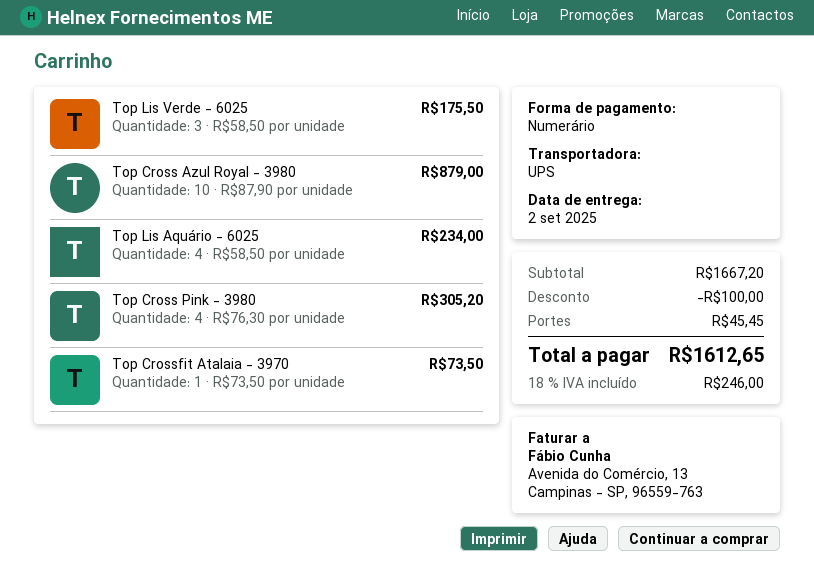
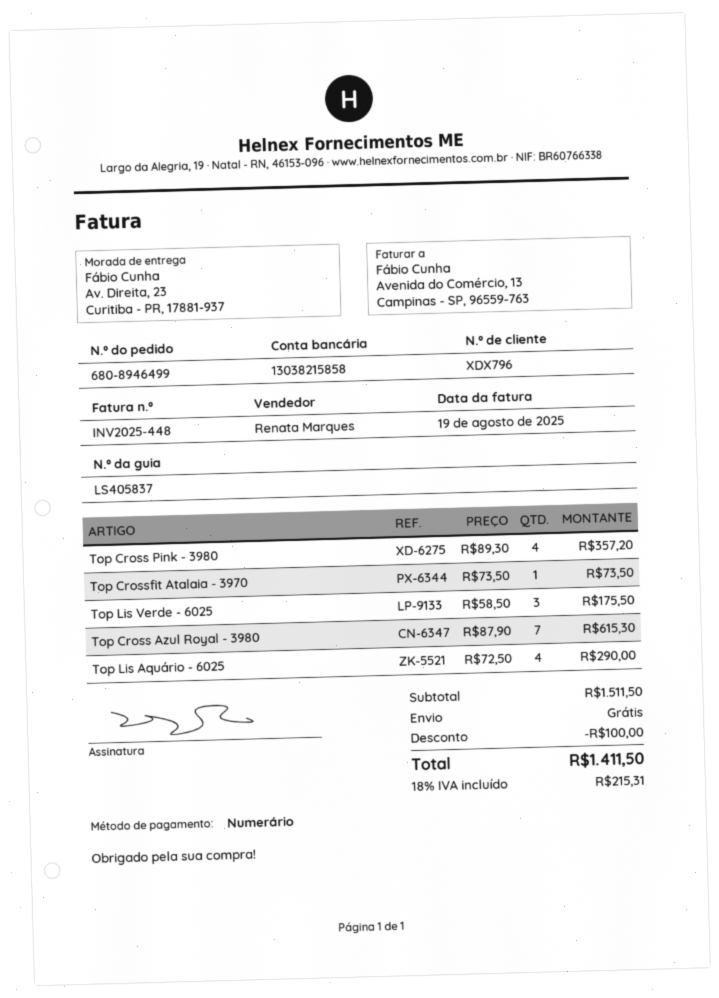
Top Cross Azul Royal - 3980: 10 x 87.90 = 879.00 -> 7 x 87.90 = 615.30
Top Lis Aquário - 6025: 4 x 58.50 = 234.00 -> 4 x 72.50 = 290.00
Top Cross Pink - 3980: 4 x 76.30 = 305.20 -> 4 x 89.30 = 357.20
subtotal: 1667.20 -> 1511.50
shipping: 45.45 -> 0.00
tax: 18% = 246.00 -> 18% = 215.31
total: 1612.65 -> 1411.50

